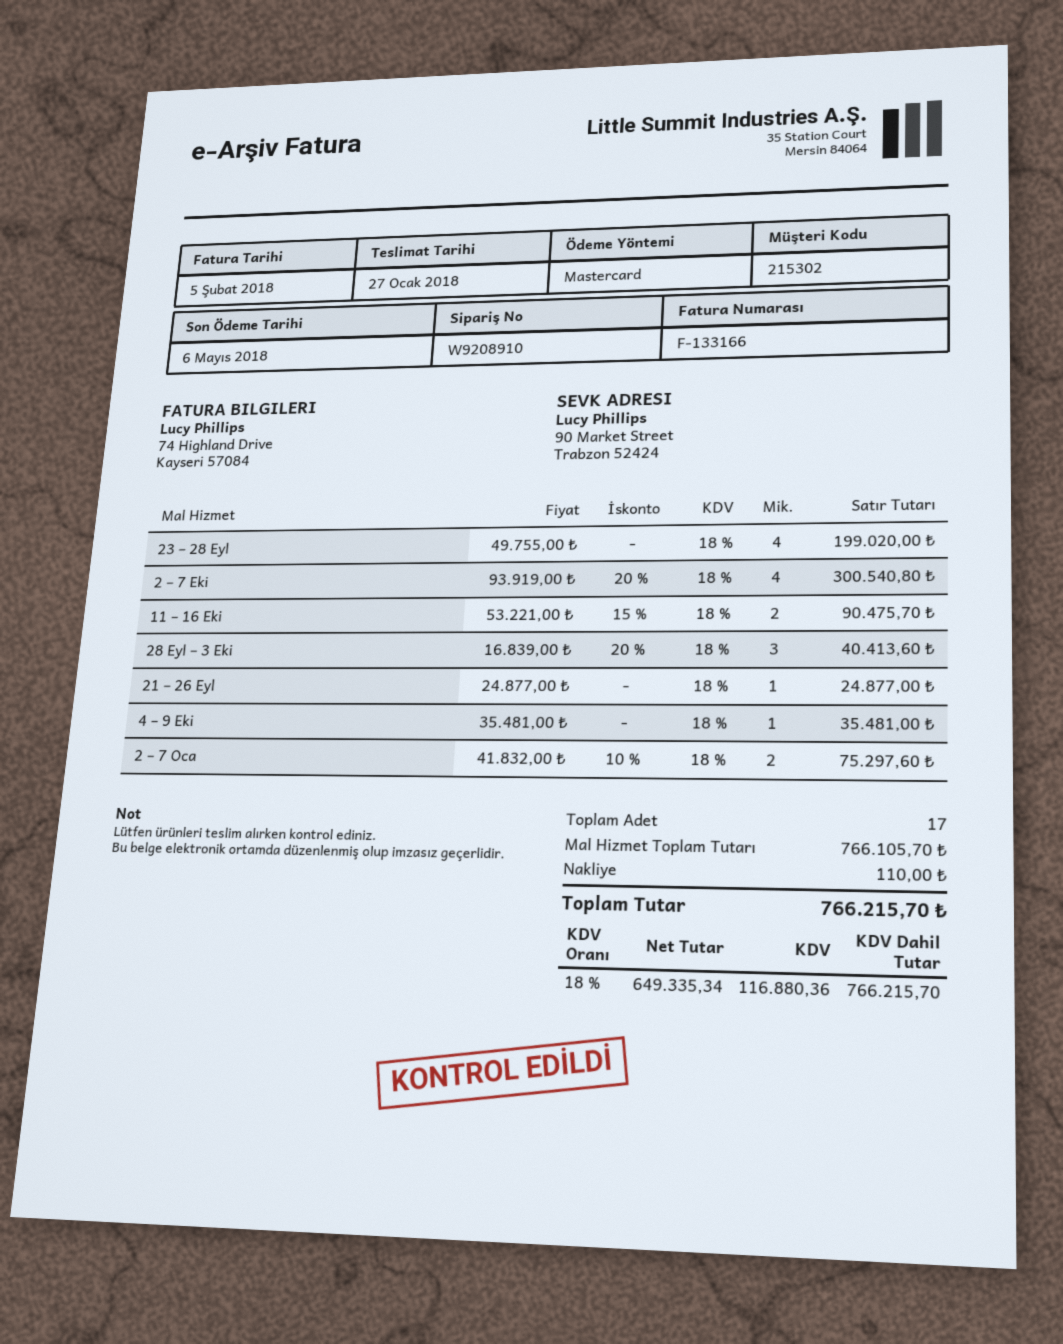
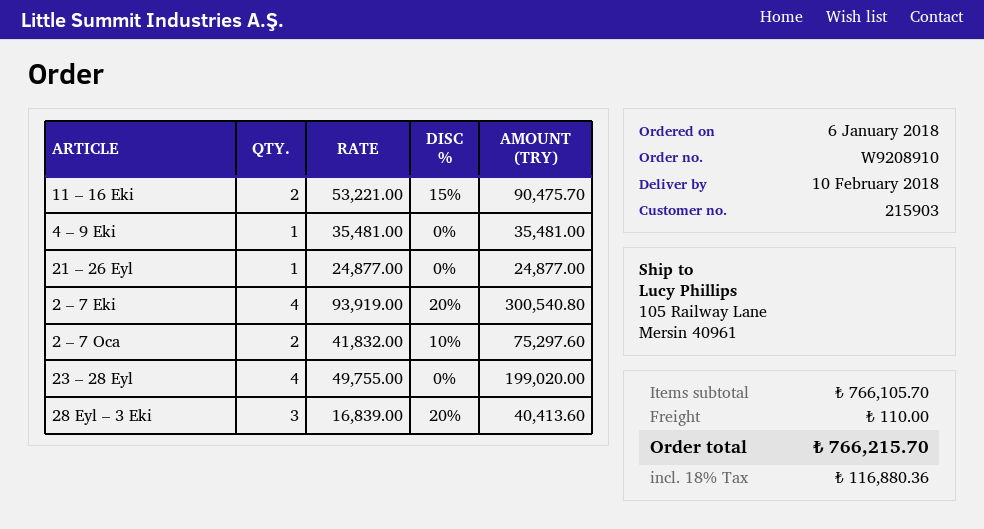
delivery date: 2018-01-27 -> 2018-02-10
customer number: 215302 -> 215903
ship to: 90 Market Street, Trabzon 52424 -> 105 Railway Lane, Mersin 40961

